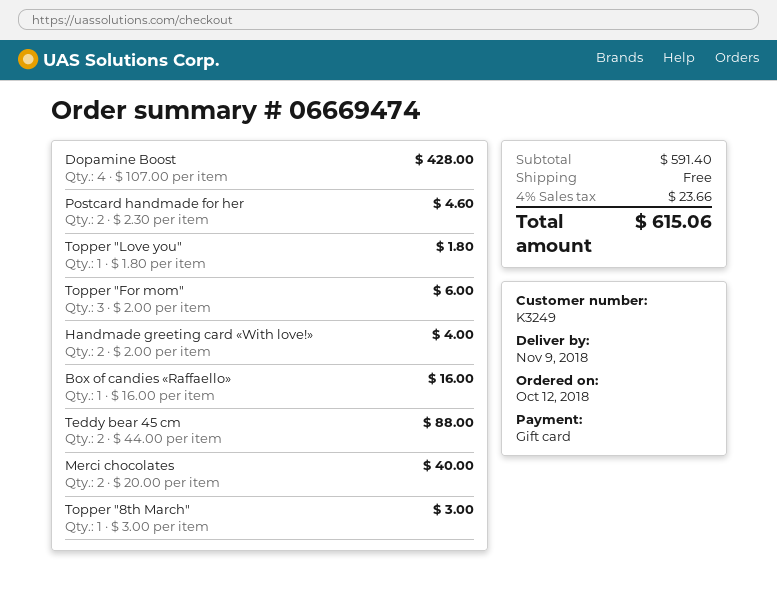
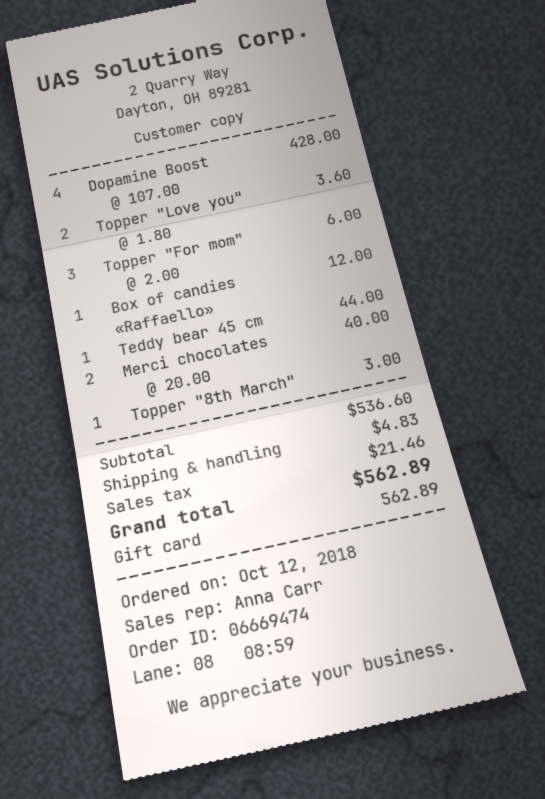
Postcard handmade for her: 2 x 2.30 = 4.60 -> none
Topper "Love you": 1 x 1.80 = 1.80 -> 2 x 1.80 = 3.60
Handmade greeting card «With love!»: 2 x 2.00 = 4.00 -> none
Box of candies «Raffaello»: 1 x 16.00 = 16.00 -> 1 x 12.00 = 12.00
Teddy bear 45 cm: 2 x 44.00 = 88.00 -> 1 x 44.00 = 44.00
subtotal: 591.40 -> 536.60
shipping: 0.00 -> 4.83
tax: 23.66 -> 21.46
total: 615.06 -> 562.89

